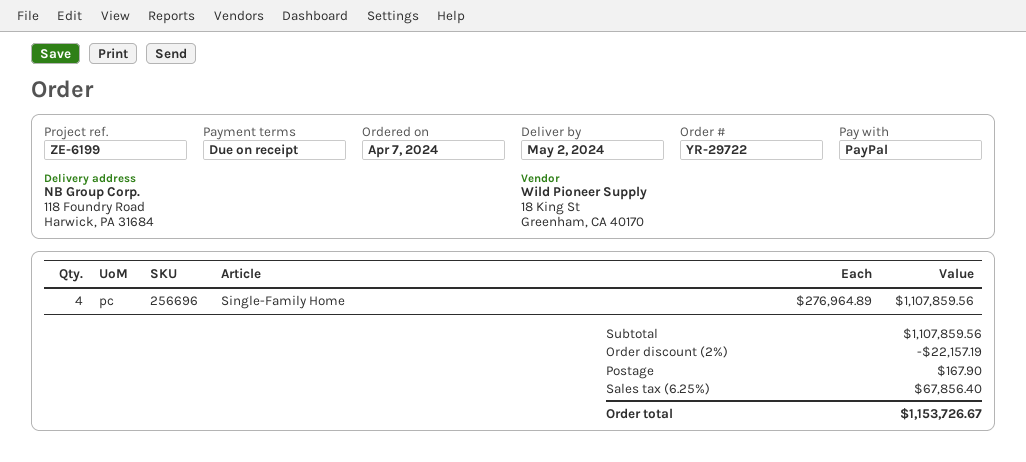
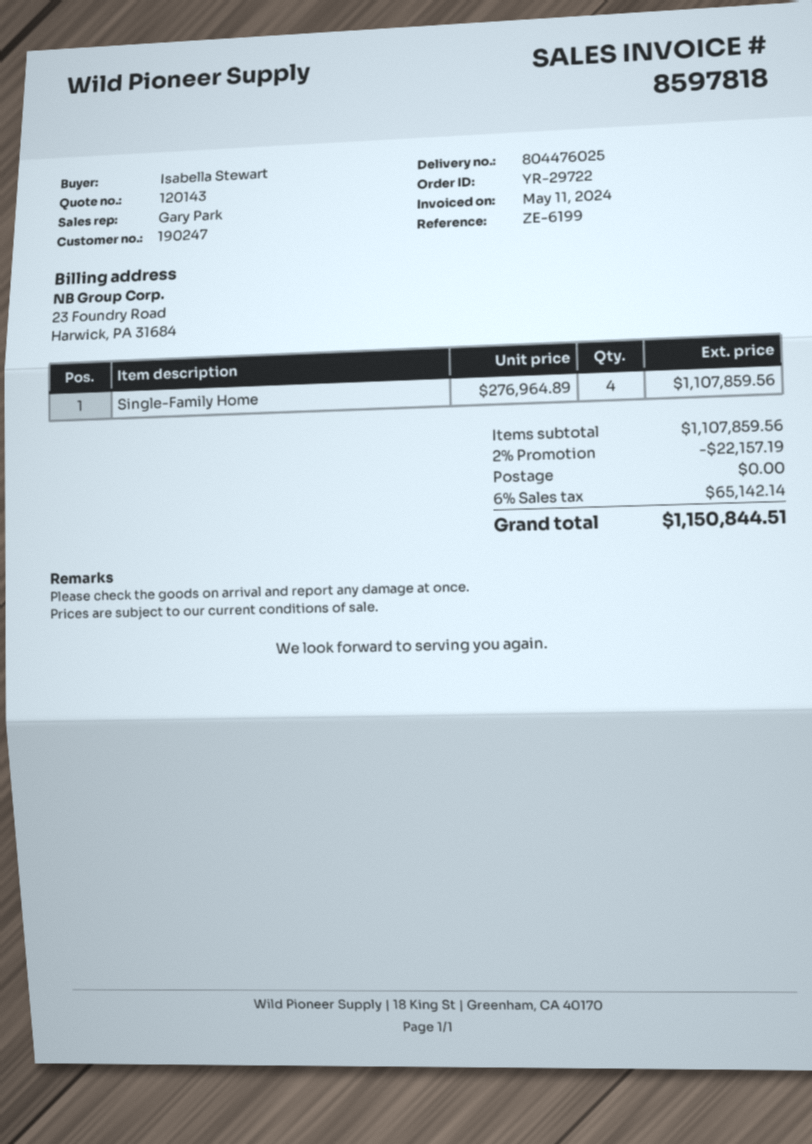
shipping: 167.90 -> 0.00
tax: 6.25% = 67856.40 -> 6% = 65142.14
total: 1153726.67 -> 1150844.51

